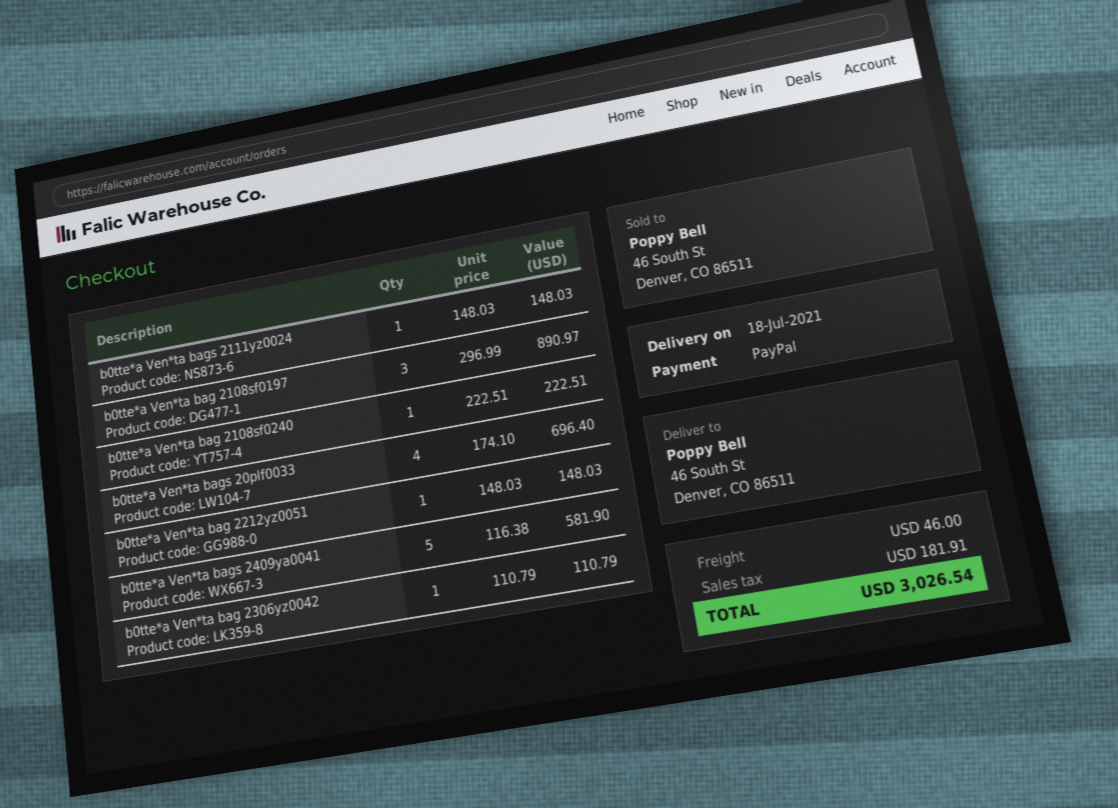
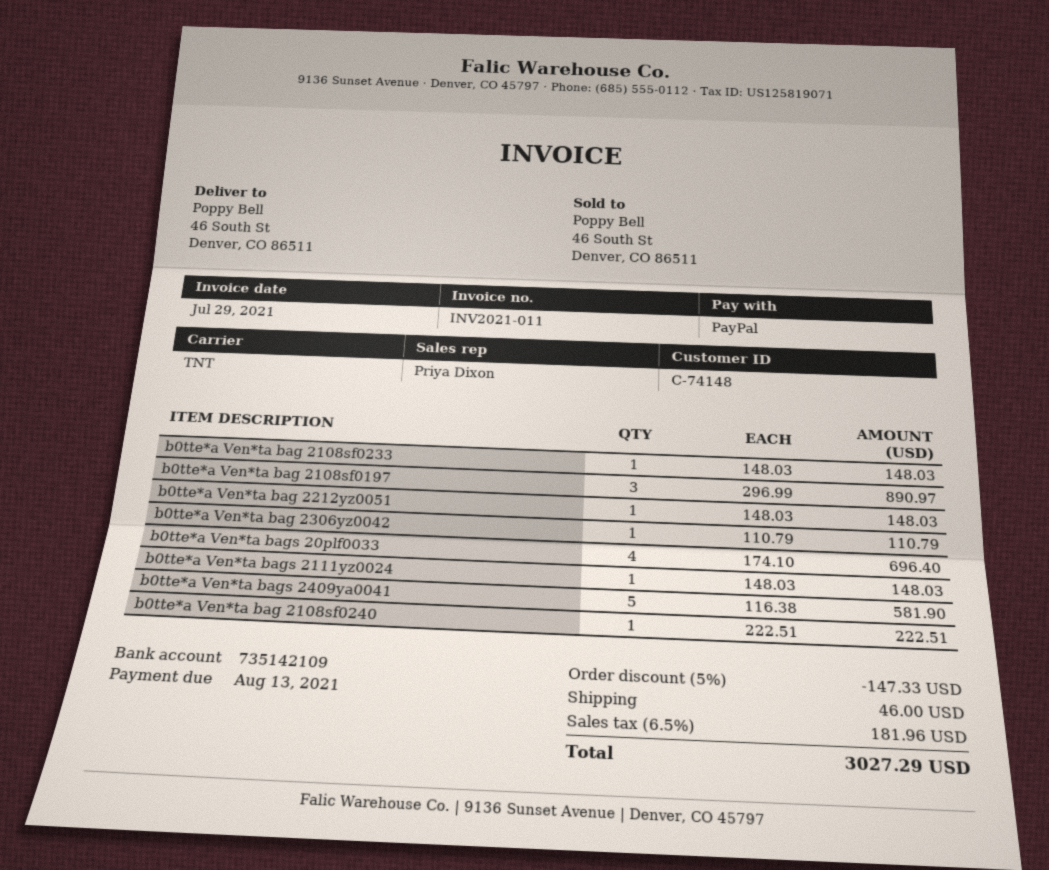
b0tte*a Ven*ta bag 2108sf0233: none -> 1 x 148.03 = 148.03
discount: none -> 5% = 147.33
tax: 181.91 -> 181.96
total: 3026.54 -> 3027.29

